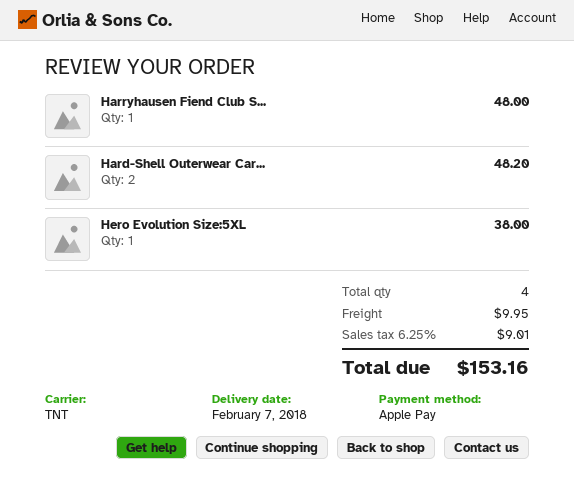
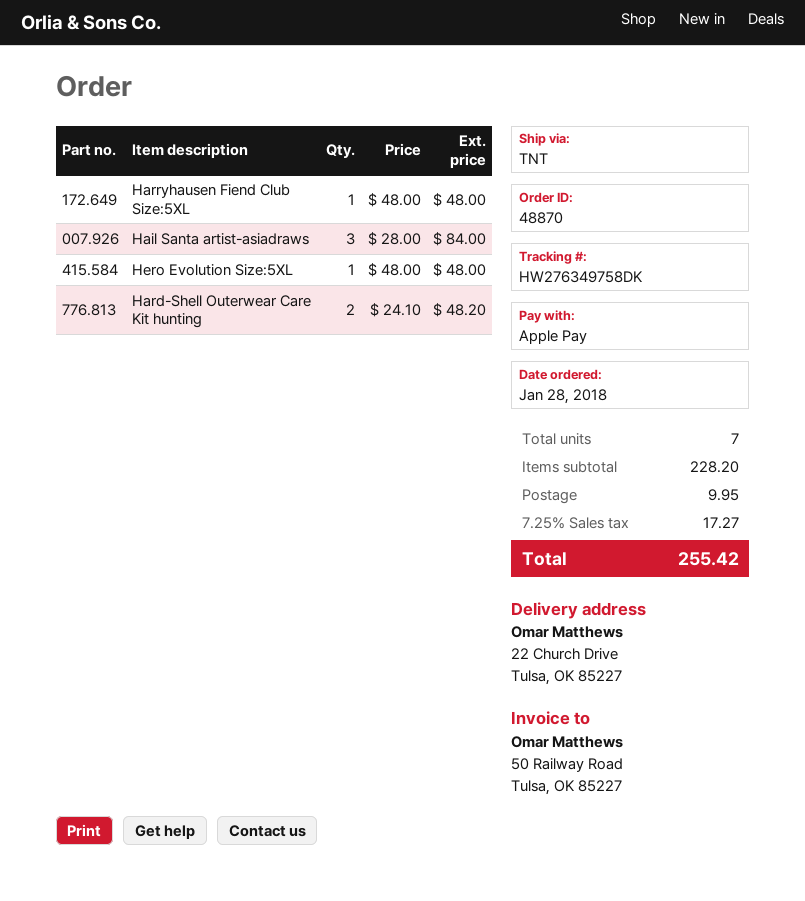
Hero Evolution Size:5XL: 1 for 38.00 -> 1 for 48.00
Hail Santa artist-asiadraws: none -> 3 for 84.00
total quantity: 4 -> 7
tax: 6.25% = 9.01 -> 7.25% = 17.27
total: 153.16 -> 255.42

